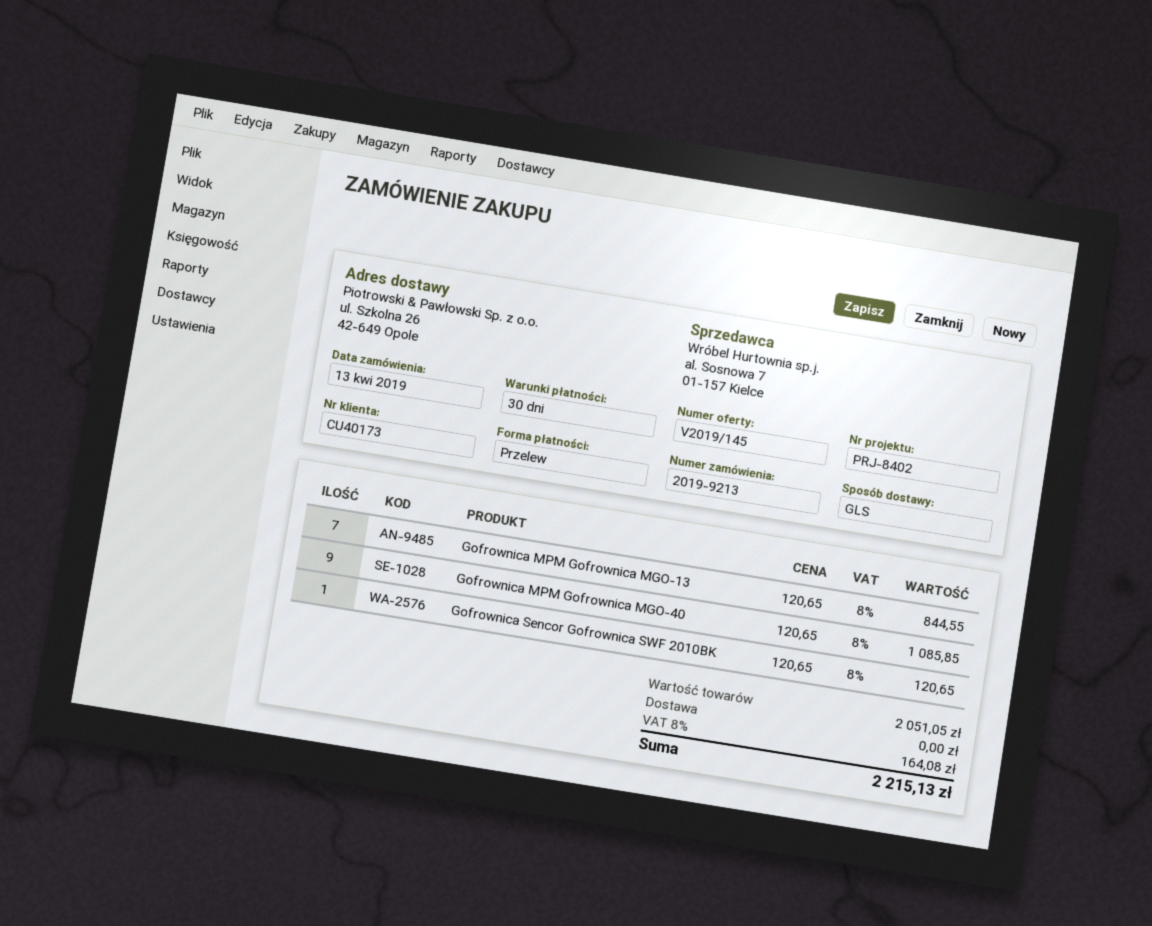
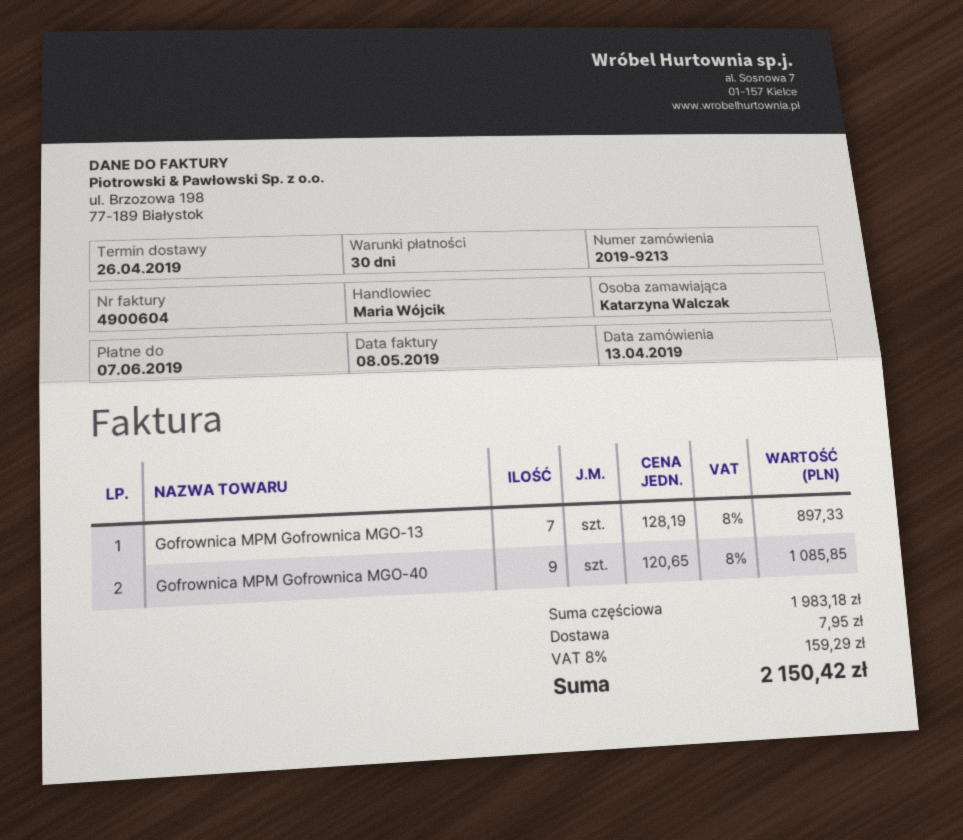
Gofrownica MPM Gofrownica MGO-13: 7 x 120.65 = 844.55 -> 7 x 128.19 = 897.33
Gofrownica Sencor Gofrownica SWF 2010BK: 1 x 120.65 = 120.65 -> none
subtotal: 2051.05 -> 1983.18
shipping: 0.00 -> 7.95
tax: 8% = 164.08 -> 8% = 159.29
total: 2215.13 -> 2150.42

